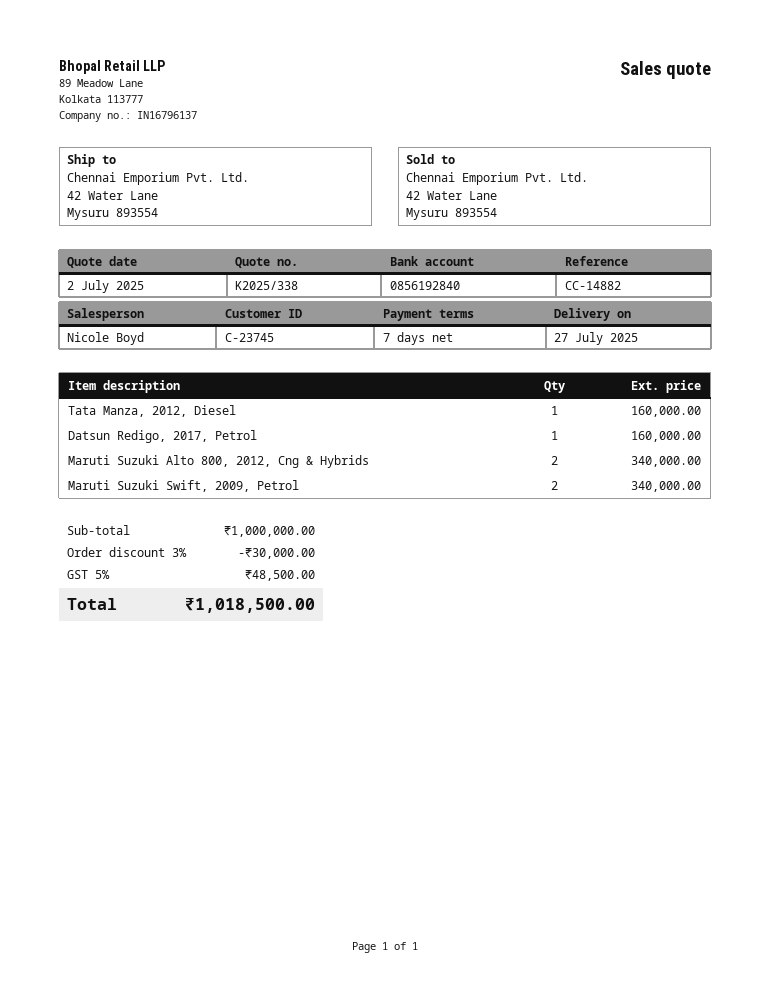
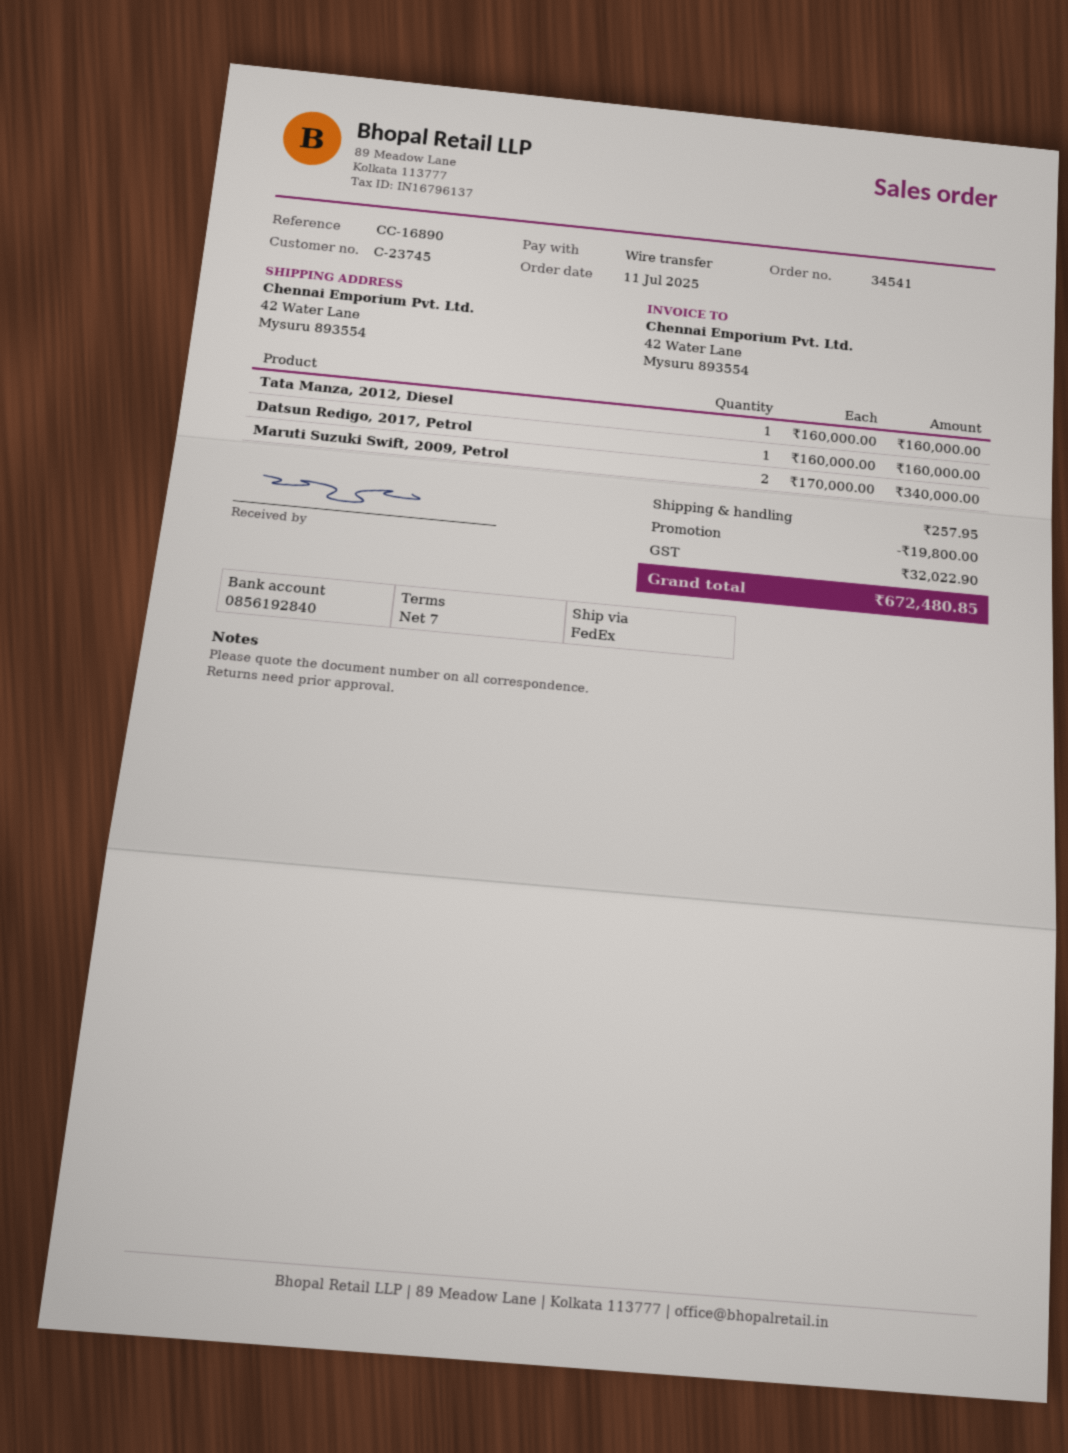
reference: CC-14882 -> CC-16890
Maruti Suzuki Alto 800, 2012, Cng & Hybrids: 2 for 340000.00 -> none
discount: 30000.00 -> 19800.00
shipping: none -> 257.95
tax: 48500.00 -> 32022.90
total: 1018500.00 -> 672480.85

